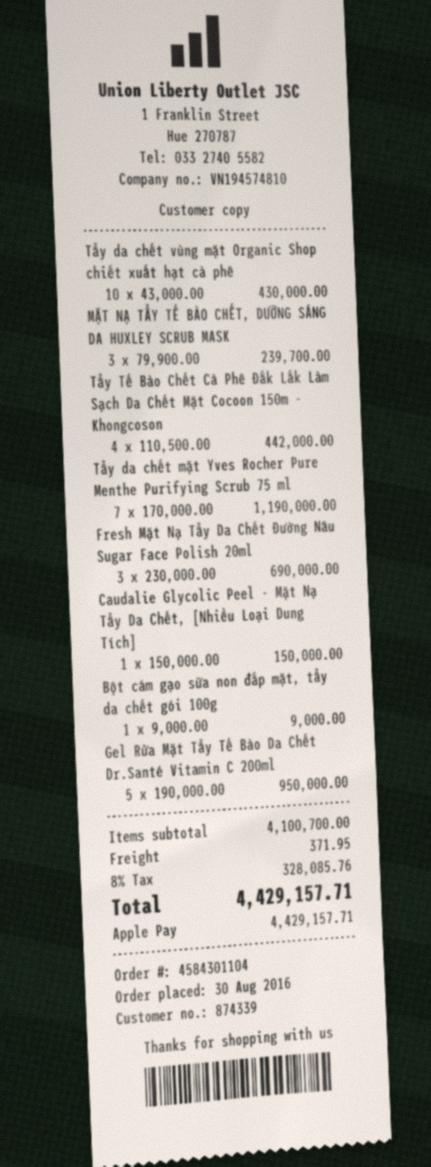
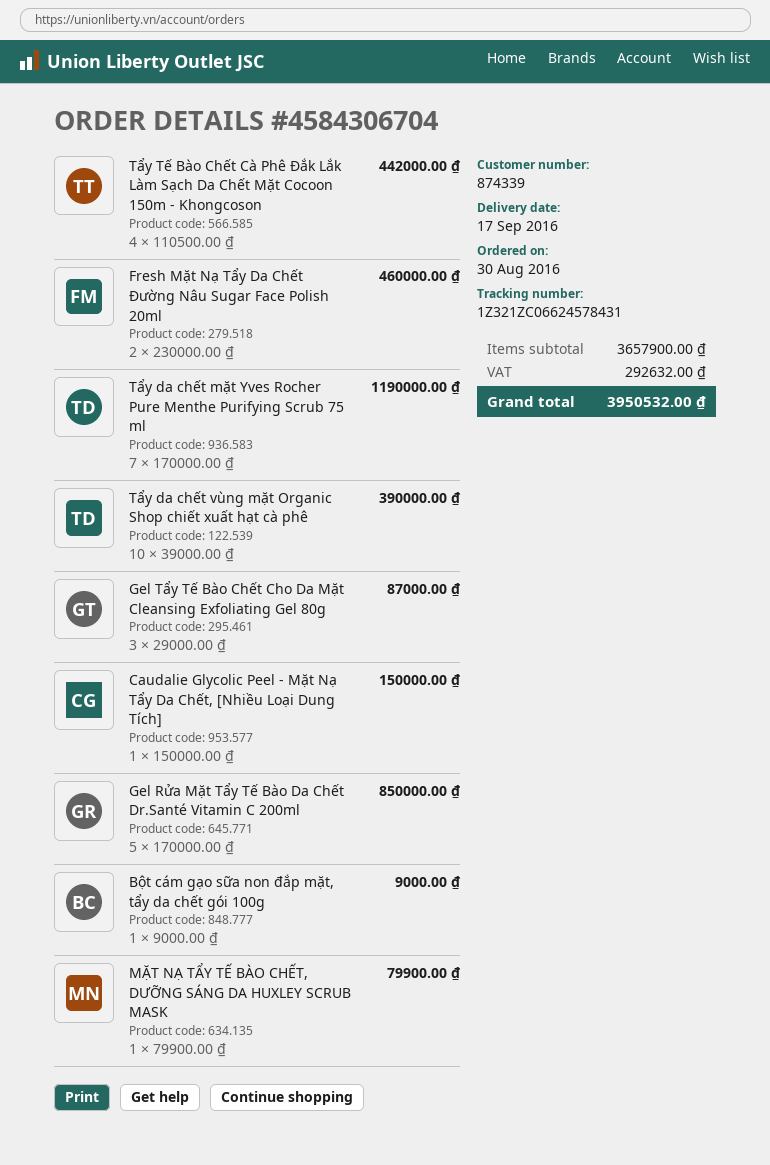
order number: 4584301104 -> 4584306704
Tẩy da chết vùng mặt Organic Shop chiết xuất hạt cà phê: 10 x 43000.00 = 430000.00 -> 10 x 39000.00 = 390000.00
MẶT NẠ TẨY TẾ BÀO CHẾT, DƯỠNG SÁNG DA HUXLEY SCRUB MASK: 3 x 79900.00 = 239700.00 -> 1 x 79900.00 = 79900.00
Fresh Mặt Nạ Tẩy Da Chết Đường Nâu Sugar Face Polish 20ml: 3 x 230000.00 = 690000.00 -> 2 x 230000.00 = 460000.00
Gel Rửa Mặt Tẩy Tế Bào Da Chết Dr.Santé Vitamin C 200ml: 5 x 190000.00 = 950000.00 -> 5 x 170000.00 = 850000.00
Gel Tẩy Tế Bào Chết Cho Da Mặt Cleansing Exfoliating Gel 80g: none -> 3 x 29000.00 = 87000.00
subtotal: 4100700.00 -> 3657900.00
shipping: 371.95 -> none
tax: 328085.76 -> 292632.00
total: 4429157.71 -> 3950532.00

